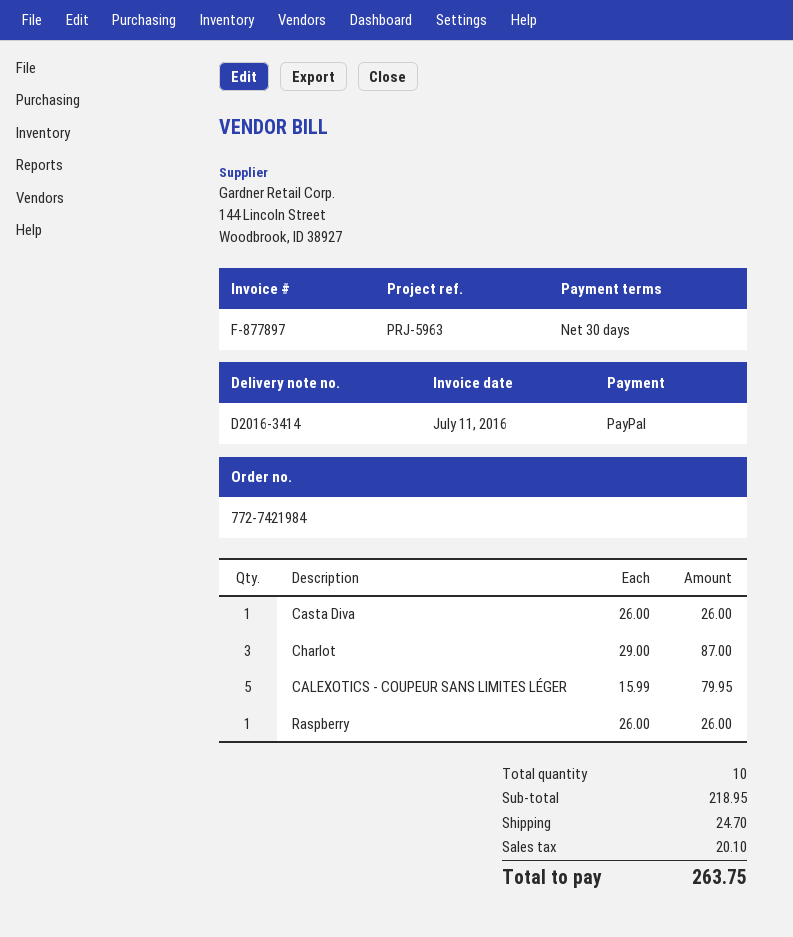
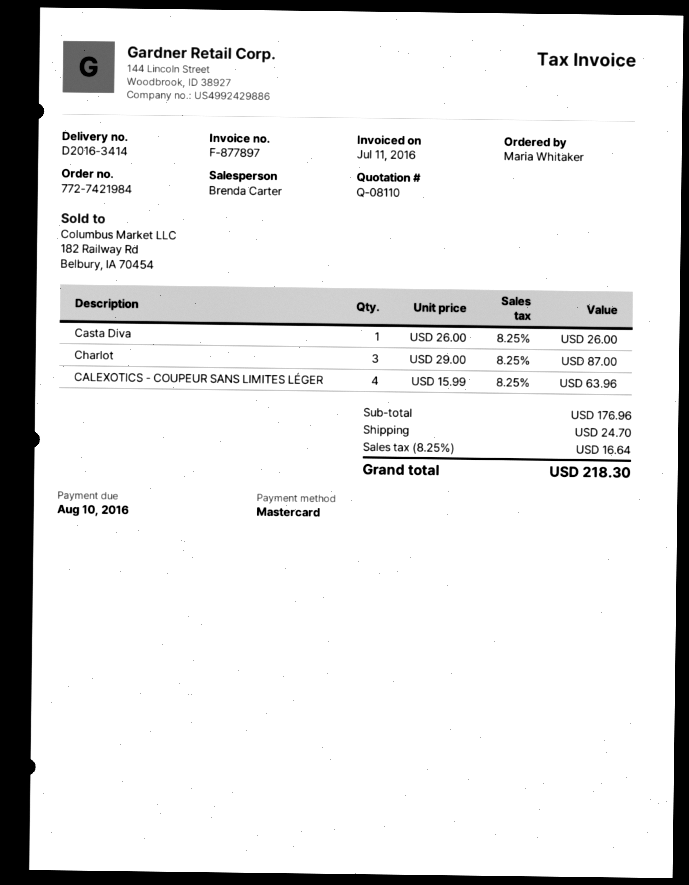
payment method: PayPal -> Mastercard
CALEXOTICS - COUPEUR SANS LIMITES LÉGER: 5 x 15.99 = 79.95 -> 4 x 15.99 = 63.96
Raspberry: 1 x 26.00 = 26.00 -> none
subtotal: 218.95 -> 176.96
tax: 20.10 -> 16.64
total: 263.75 -> 218.30

